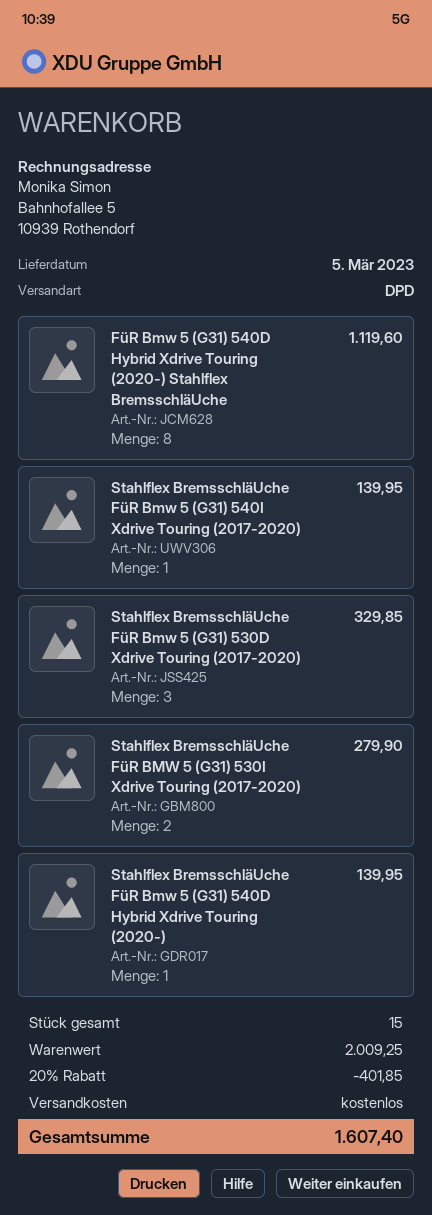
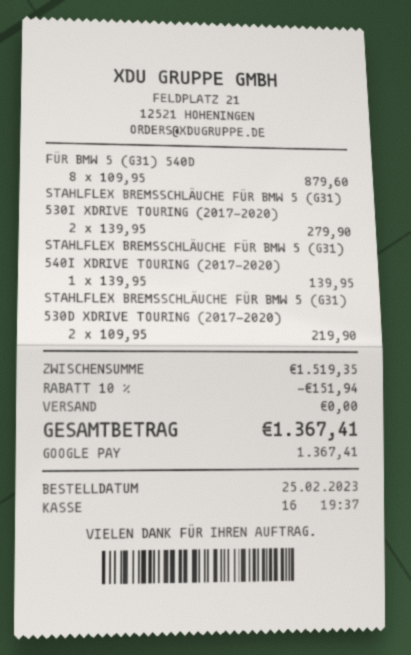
FüR Bmw 5 (G31) 540D Hybrid Xdrive Touring (2020-) Stahlflex BremsschläUche: 8 for 1119.60 -> 8 for 879.60
Stahlflex BremsschläUche FüR Bmw 5 (G31) 530D Xdrive Touring (2017-2020): 3 for 329.85 -> 2 for 219.90
Stahlflex BremsschläUche FüR Bmw 5 (G31) 540D Hybrid Xdrive Touring (2020-): 1 for 139.95 -> none
subtotal: 2009.25 -> 1519.35
discount: 20% = 401.85 -> 10% = 151.94
total: 1607.40 -> 1367.41

